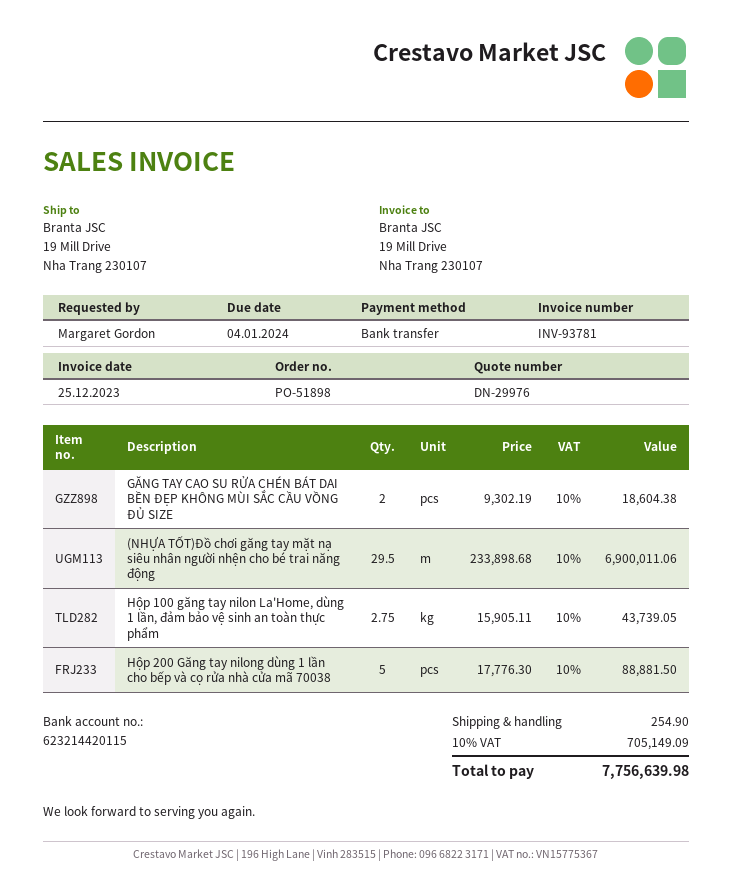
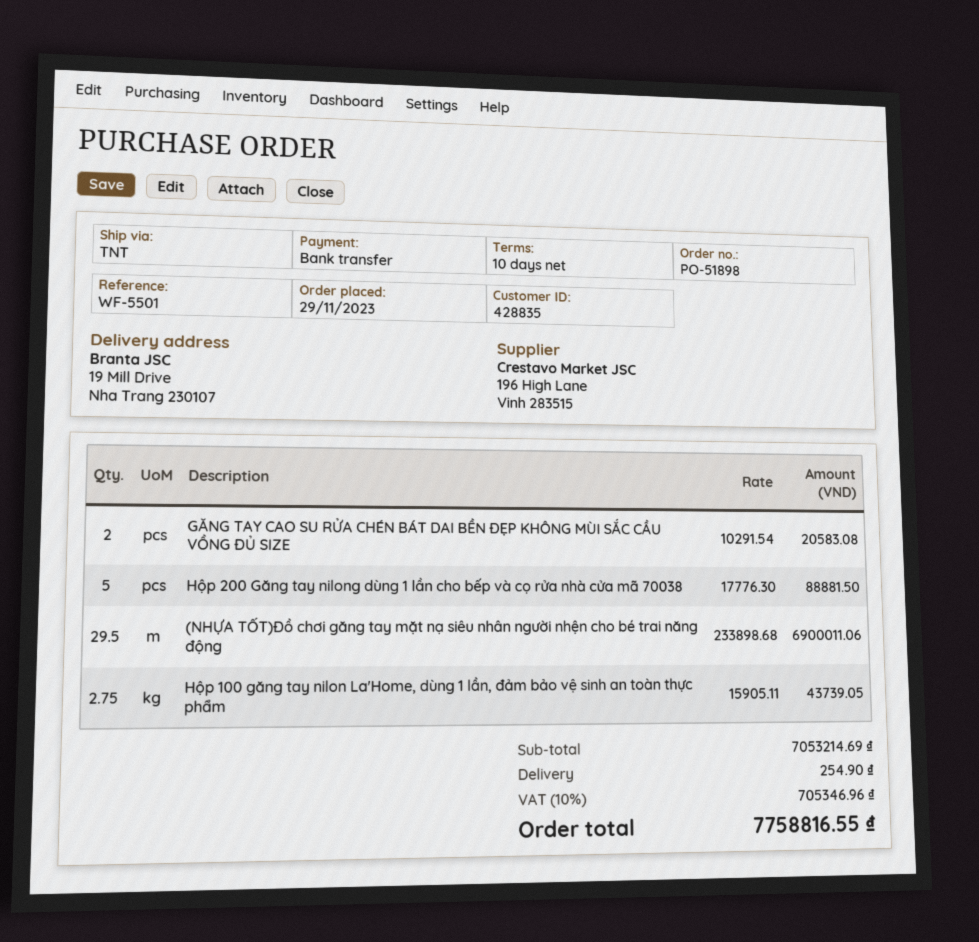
GĂNG TAY CAO SU RỬA CHÉN BÁT DAI BỀN ĐẸP KHÔNG MÙI SẮC CẦU VỒNG ĐỦ SIZE: 2 x 9302.19 = 18604.38 -> 2 x 10291.54 = 20583.08
tax: 10% = 705149.09 -> 10% = 705346.96
total: 7756639.98 -> 7758816.55

